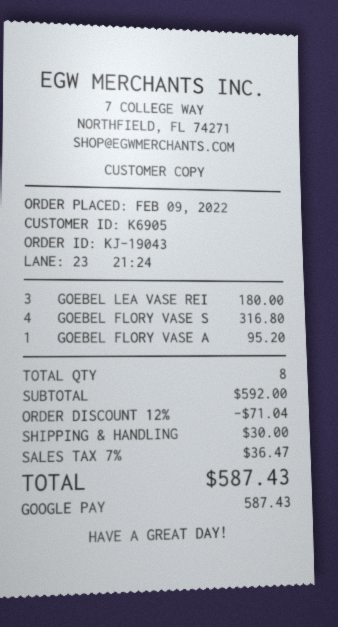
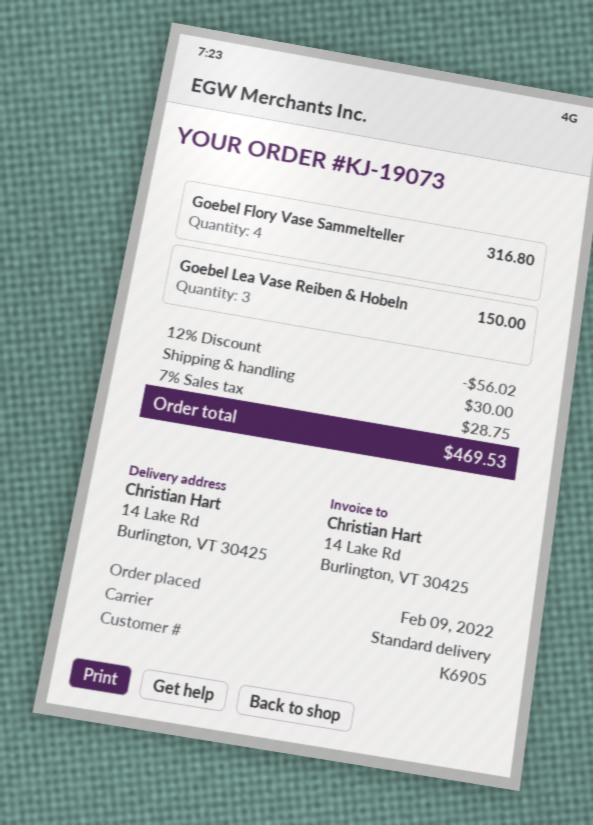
order number: KJ-19043 -> KJ-19073
GOEBEL LEA VASE REI: 3 for 180.00 -> 3 for 150.00
GOEBEL FLORY VASE A: 1 for 95.20 -> none
discount: 12% = 71.04 -> 12% = 56.02
tax: 7% = 36.47 -> 7% = 28.75
total: 587.43 -> 469.53

